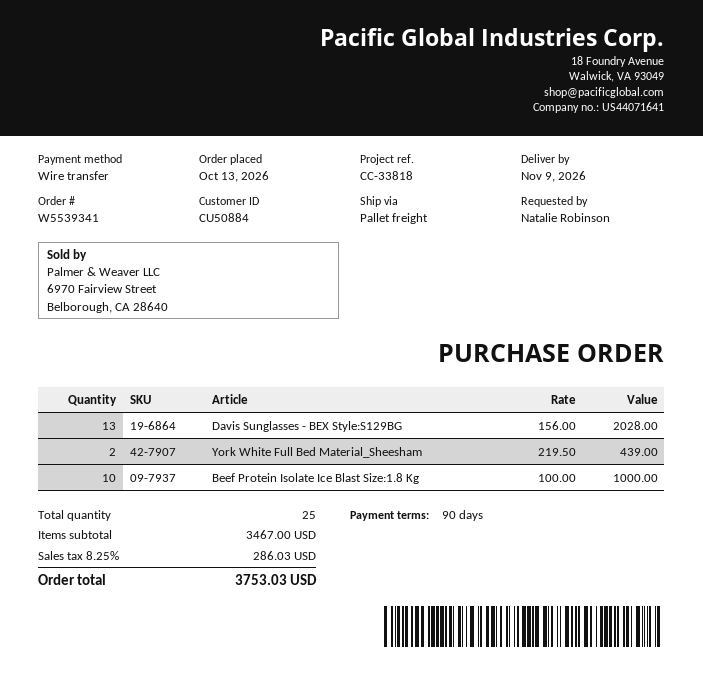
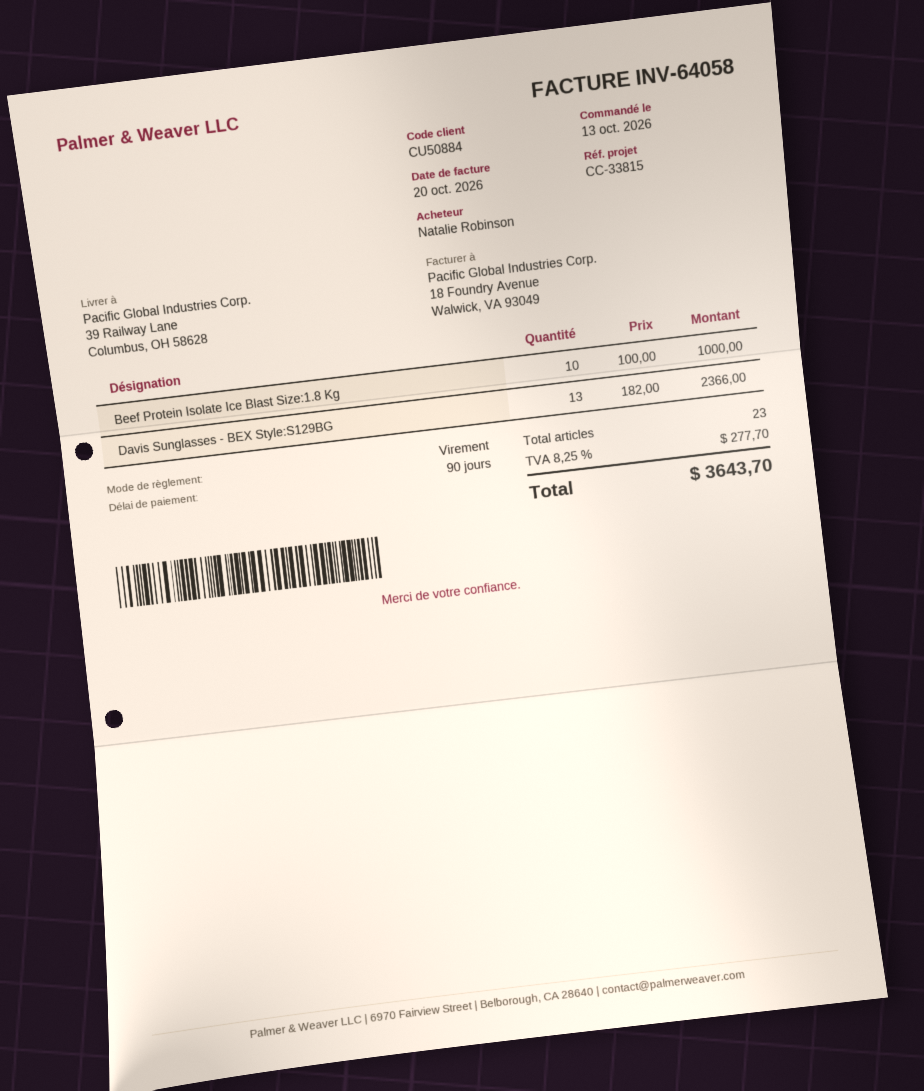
reference: CC-33818 -> CC-33815
Davis Sunglasses - BEX Style:S129BG: 13 x 156.00 = 2028.00 -> 13 x 182.00 = 2366.00
York White Full Bed Material_Sheesham: 2 x 219.50 = 439.00 -> none
total quantity: 25 -> 23
tax: 8.25% = 286.03 -> 8.25% = 277.70
total: 3753.03 -> 3643.70

